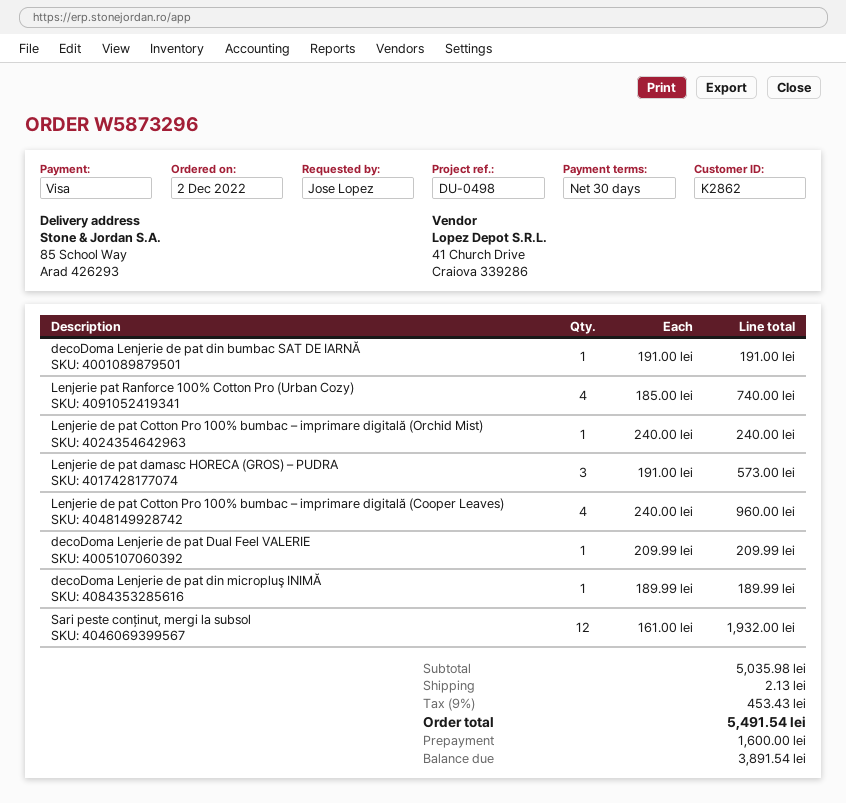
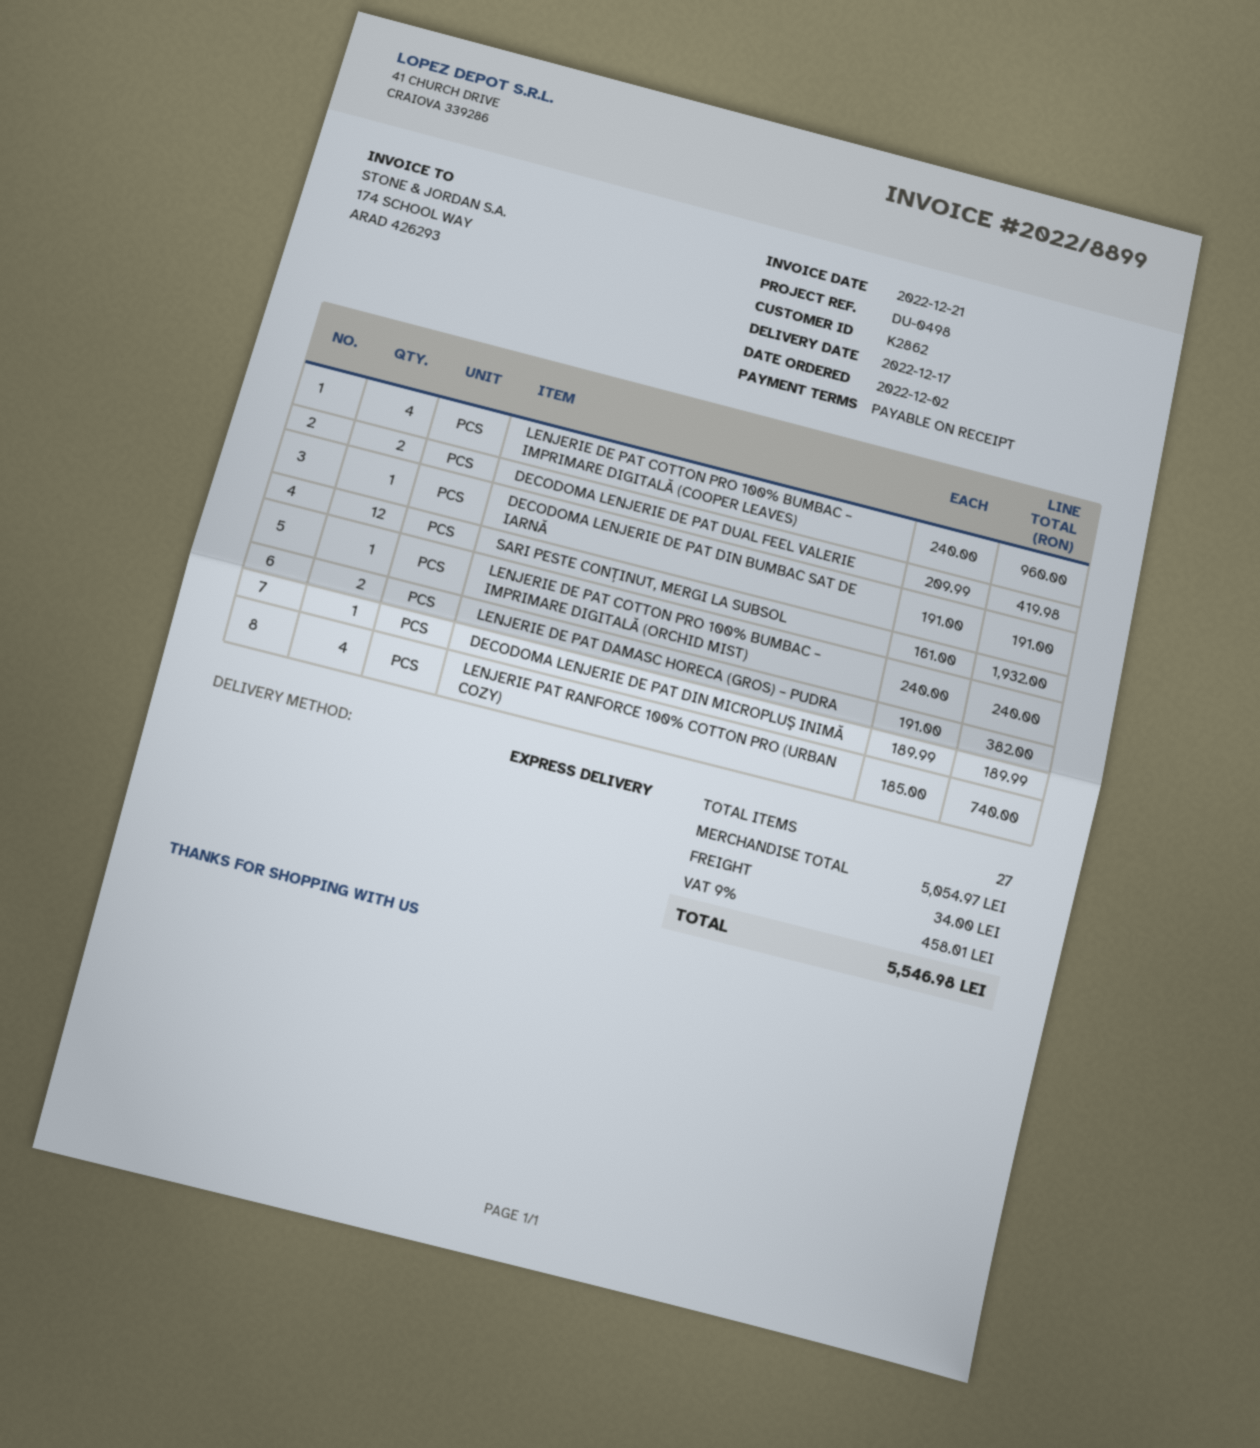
payment terms: 30 days -> on receipt
Lenjerie de pat damasc HORECA (GROS) – PUDRA: 3 x 191.00 = 573.00 -> 2 x 191.00 = 382.00
decoDoma Lenjerie de pat Dual Feel VALERIE: 1 x 209.99 = 209.99 -> 2 x 209.99 = 419.98
subtotal: 5035.98 -> 5054.97
shipping: 2.13 -> 34.00
tax: 9% = 453.43 -> 9% = 458.01
total: 5491.54 -> 5546.98

